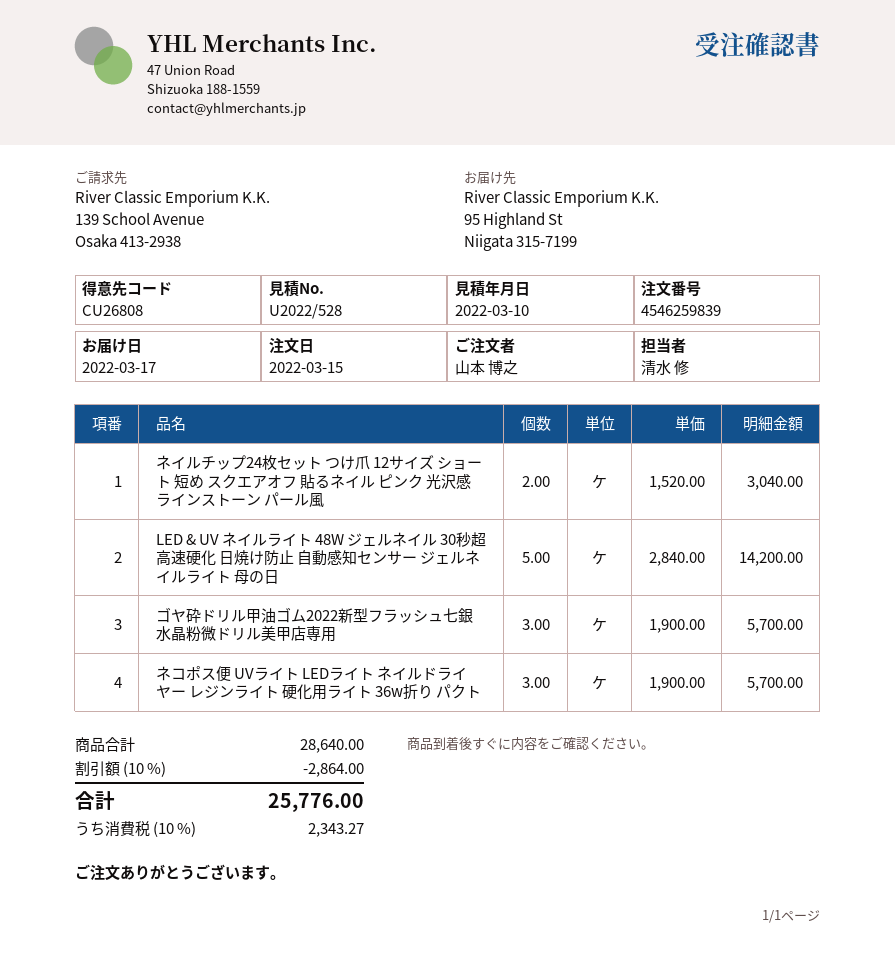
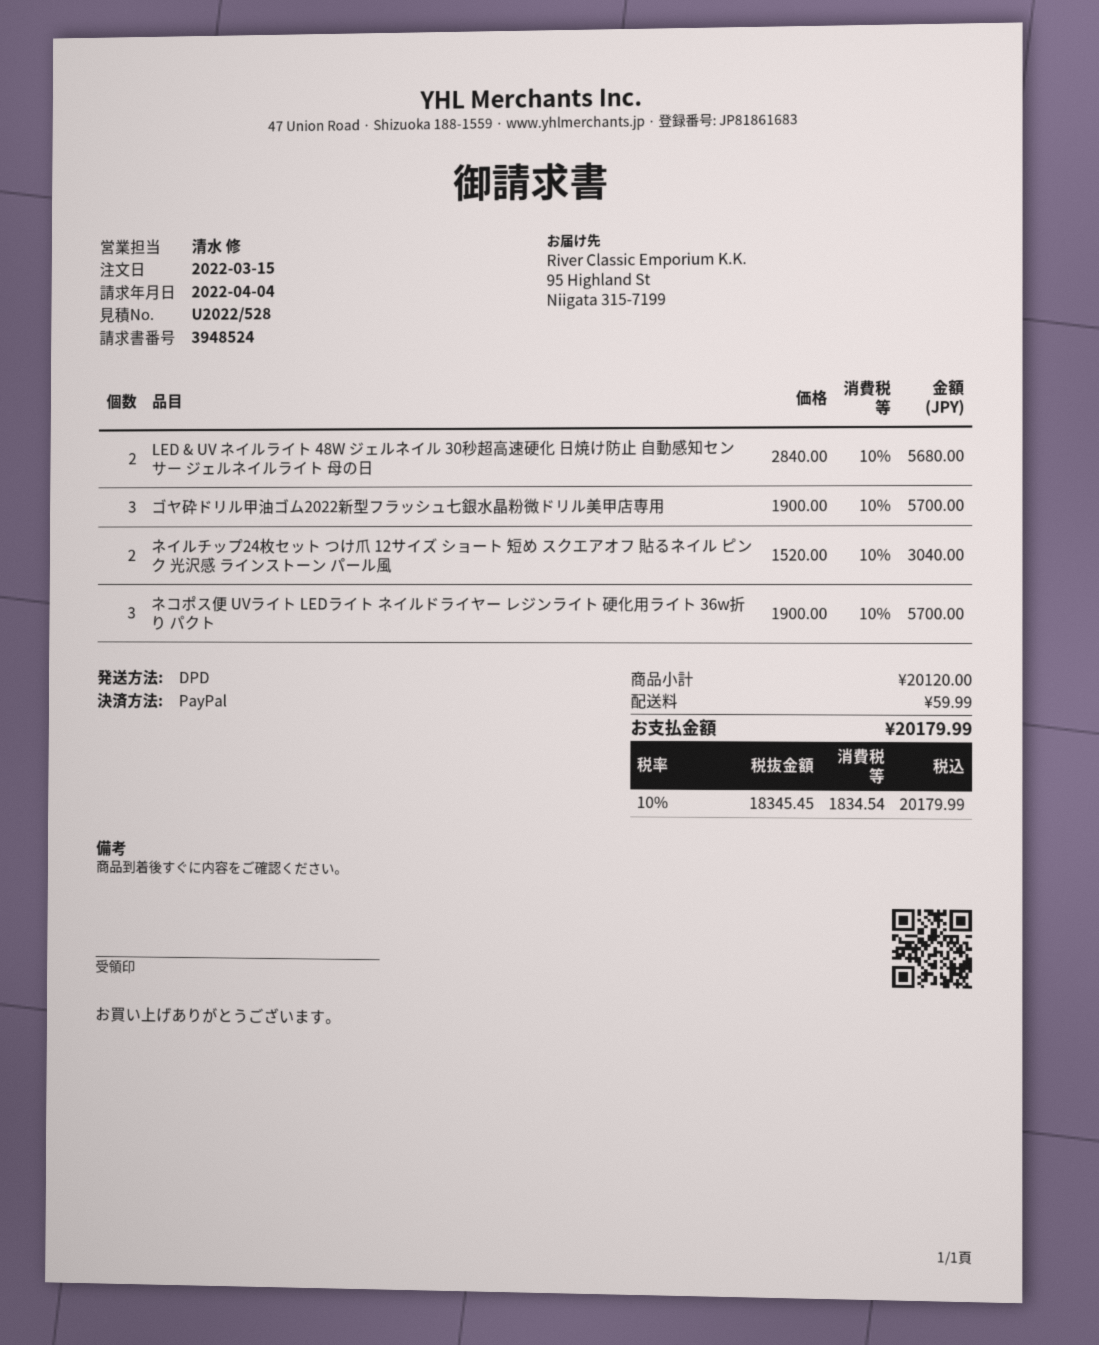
LED & UV ネイルライト 48W ジェルネイル 30秒超高速硬化 日焼け防止 自動感知センサー ジェルネイルライト 母の日: 5 x 2840.00 = 14200.00 -> 2 x 2840.00 = 5680.00
subtotal: 28640.00 -> 20120.00
discount: 10% = 2864.00 -> none
shipping: none -> 59.99
tax: 10% = 2343.27 -> 10% = 1834.54
total: 25776.00 -> 20179.99

